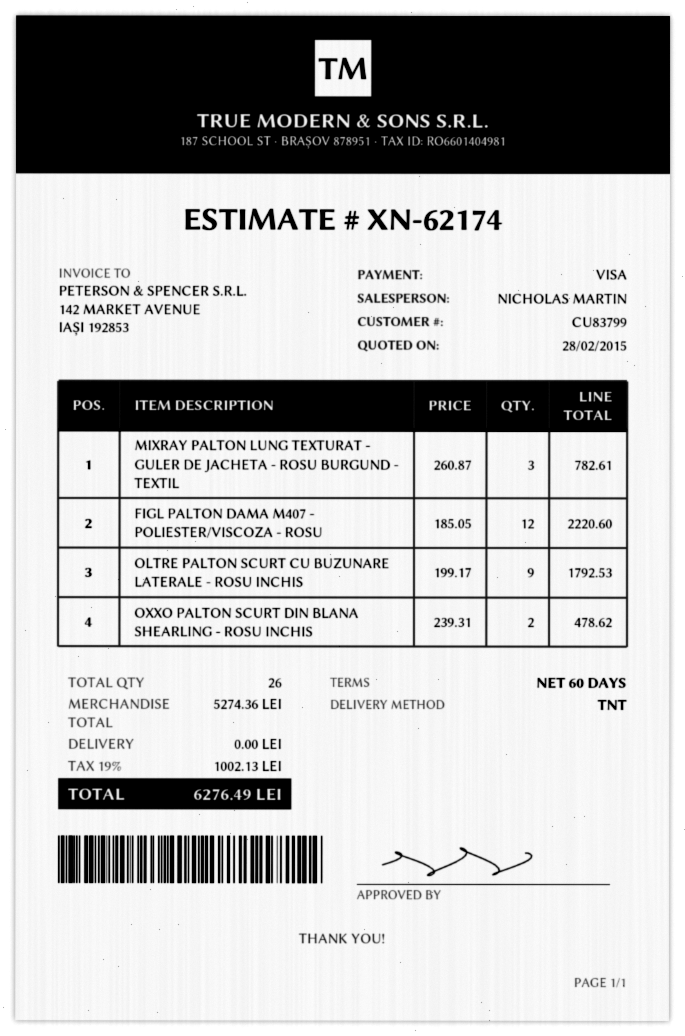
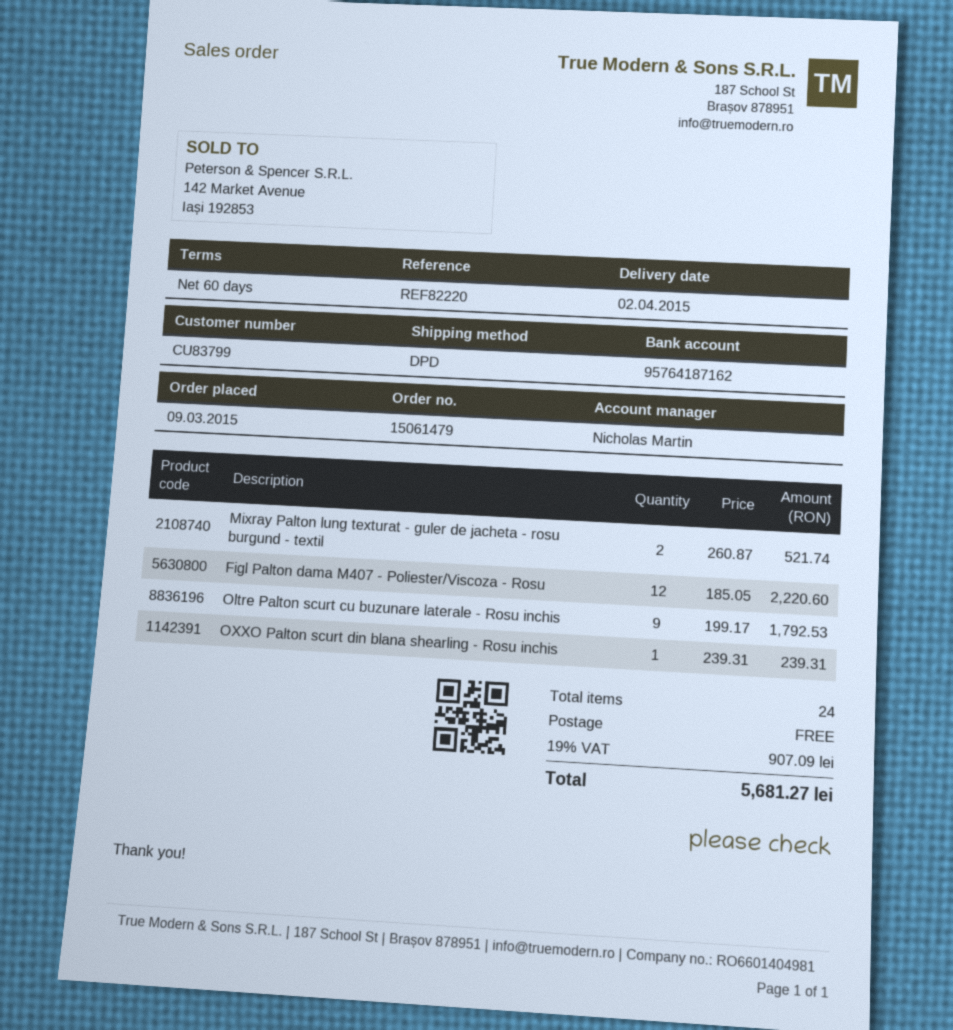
shipping method: TNT -> DPD
MIXRAY PALTON LUNG TEXTURAT - GULER DE JACHETA - ROSU BURGUND - TEXTIL: 3 x 260.87 = 782.61 -> 2 x 260.87 = 521.74
OXXO PALTON SCURT DIN BLANA SHEARLING - ROSU INCHIS: 2 x 239.31 = 478.62 -> 1 x 239.31 = 239.31
total quantity: 26 -> 24
tax: 19% = 1002.13 -> 19% = 907.09
total: 6276.49 -> 5681.27

